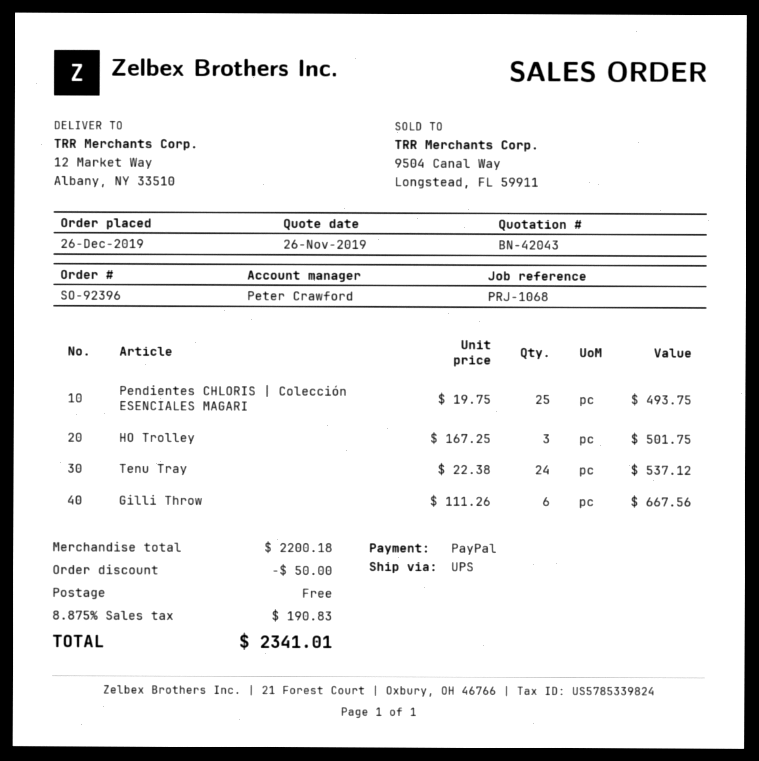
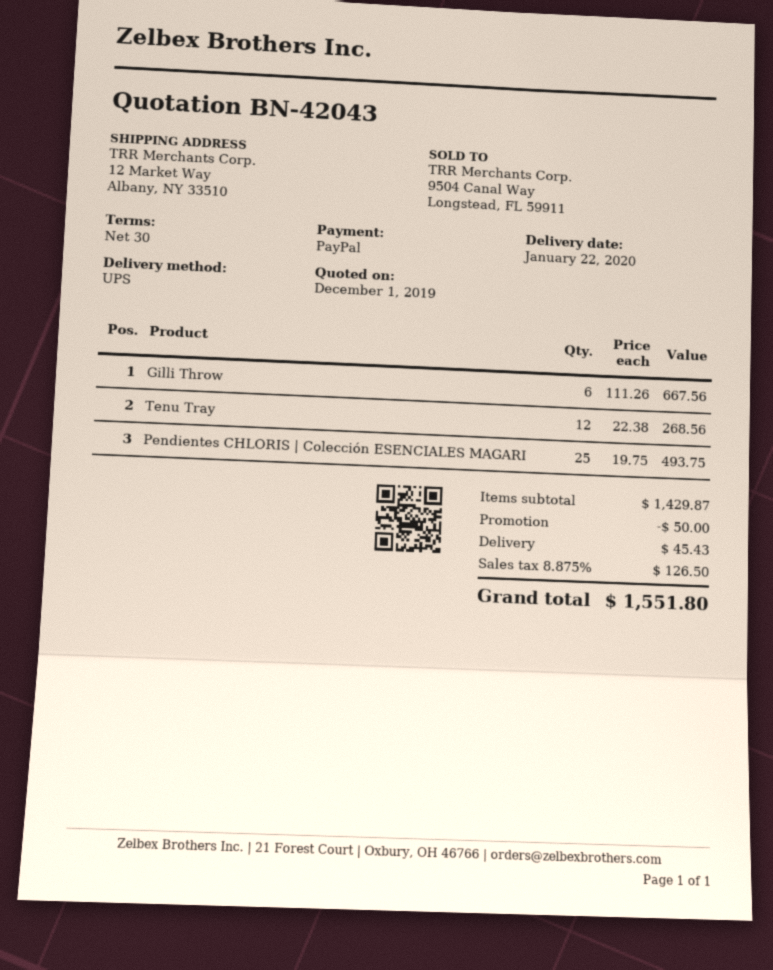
quote date: 2019-11-26 -> 2019-12-01
HO Trolley: 3 x 167.25 = 501.75 -> none
Tenu Tray: 24 x 22.38 = 537.12 -> 12 x 22.38 = 268.56
subtotal: 2200.18 -> 1429.87
shipping: 0.00 -> 45.43
tax: 8.875% = 190.83 -> 8.875% = 126.50
total: 2341.01 -> 1551.80

